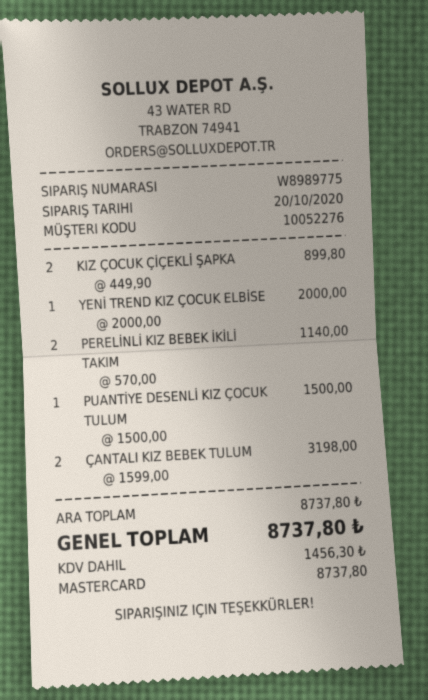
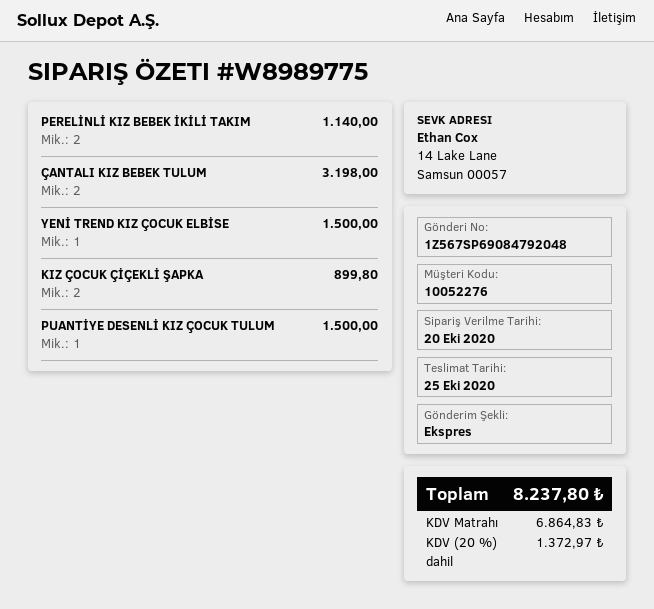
YENİ TREND KIZ ÇOCUK ELBİSE: 1 for 2000.00 -> 1 for 1500.00
tax: 1456.30 -> 1372.97
total: 8737.80 -> 8237.80

